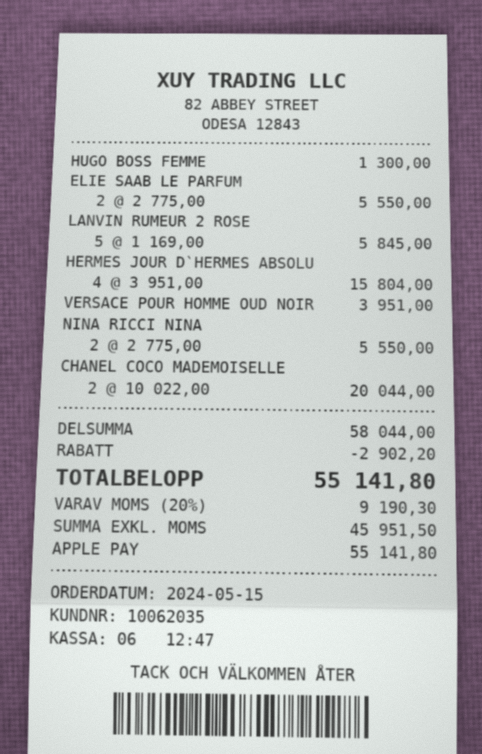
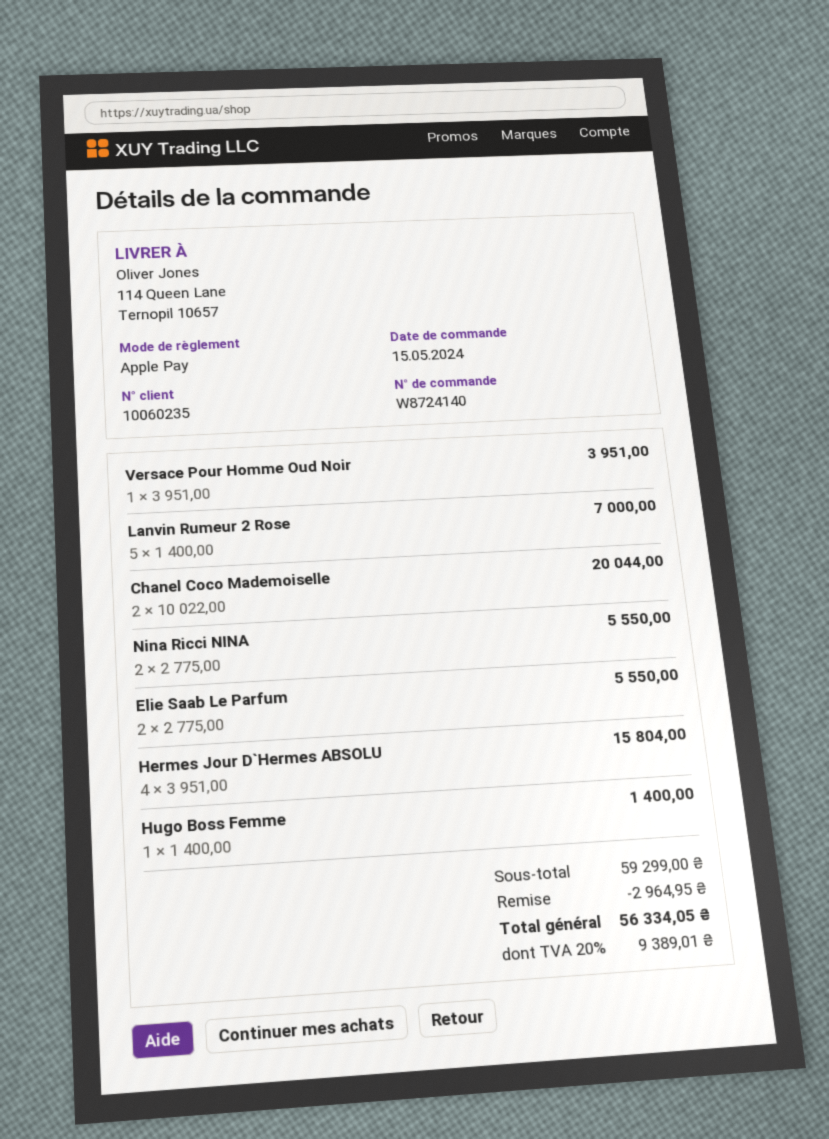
customer number: 10062035 -> 10060235
HUGO BOSS FEMME: 1 x 1300.00 = 1300.00 -> 1 x 1400.00 = 1400.00
LANVIN RUMEUR 2 ROSE: 5 x 1169.00 = 5845.00 -> 5 x 1400.00 = 7000.00
subtotal: 58044.00 -> 59299.00
discount: 2902.20 -> 2964.95
tax: 20% = 9190.30 -> 20% = 9389.01
total: 55141.80 -> 56334.05

